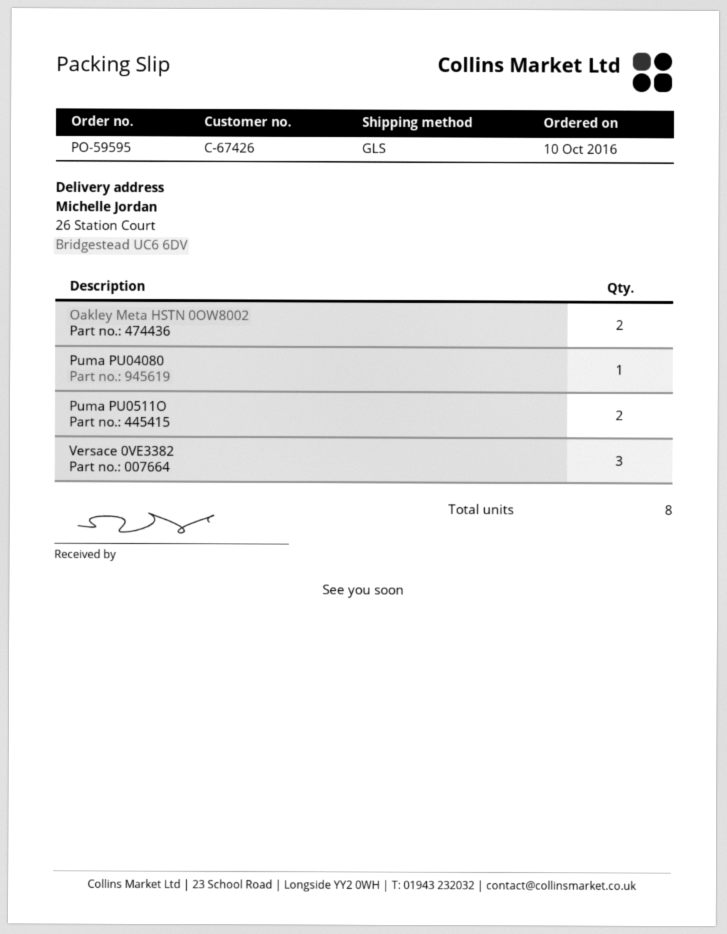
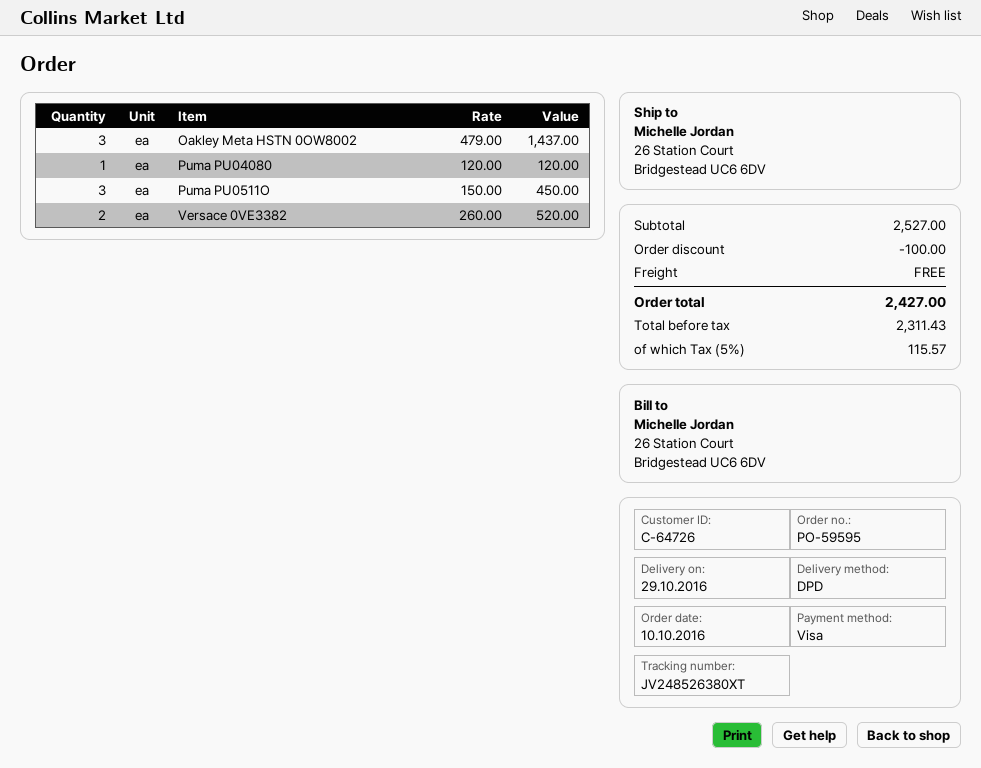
customer number: C-67426 -> C-64726
shipping method: GLS -> DPD
Oakley Meta HSTN 0OW8002: 2 -> 3
Puma PU0511O: 2 -> 3
Versace 0VE3382: 3 -> 2

